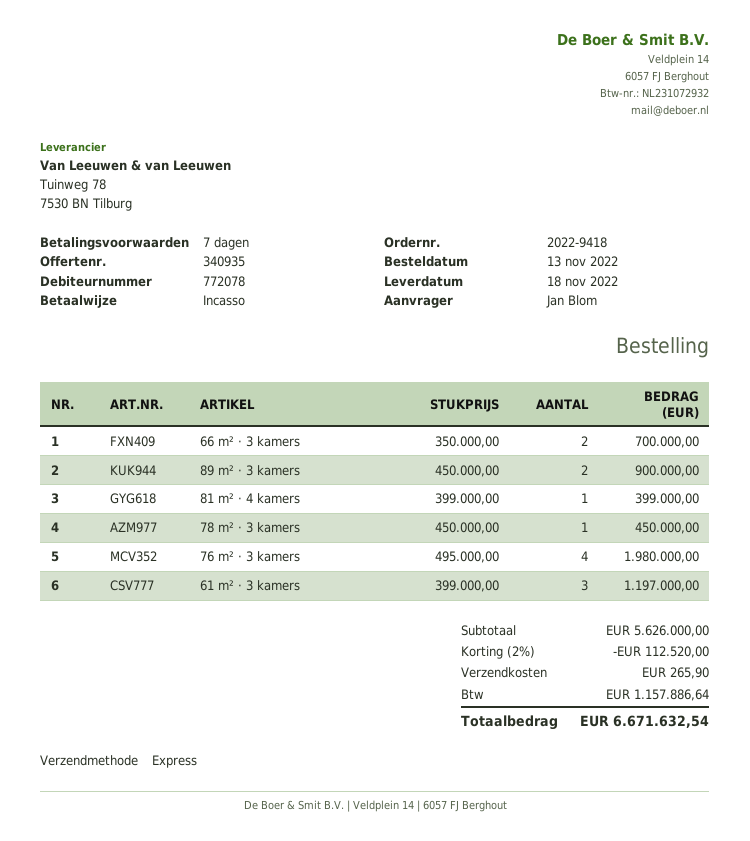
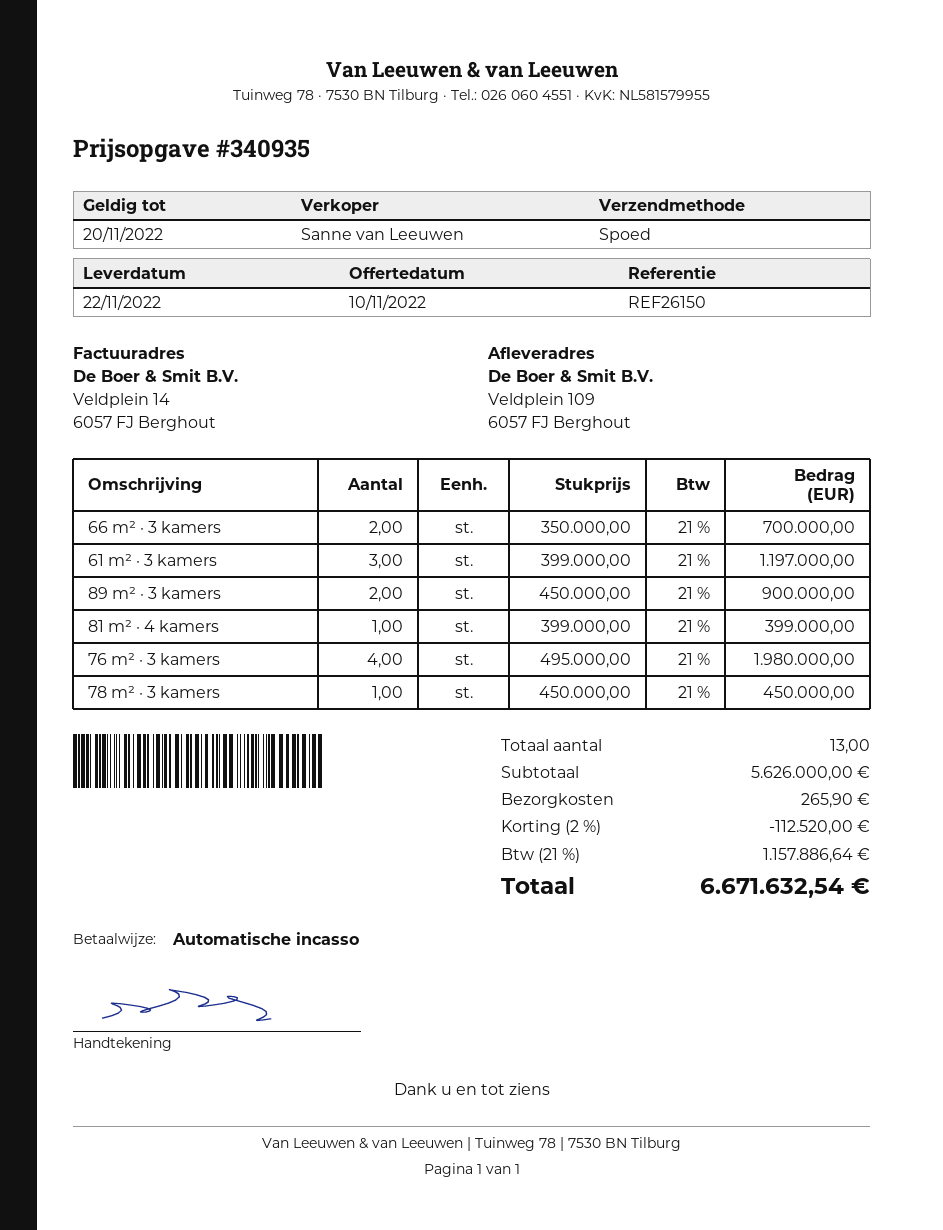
delivery date: 2022-11-18 -> 2022-11-22

